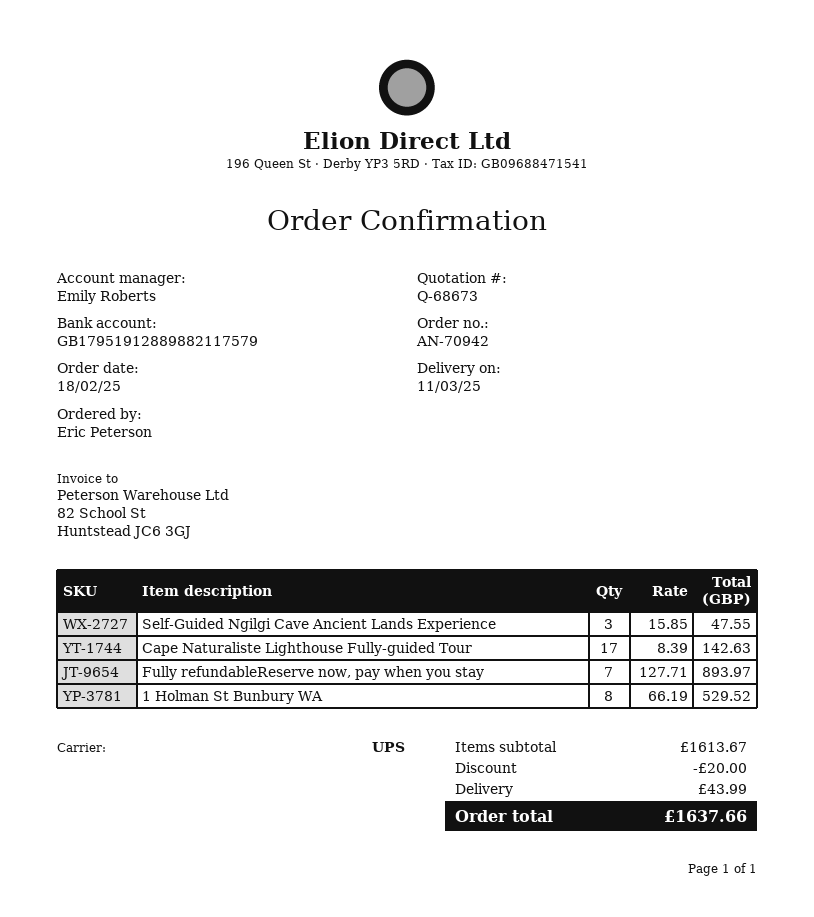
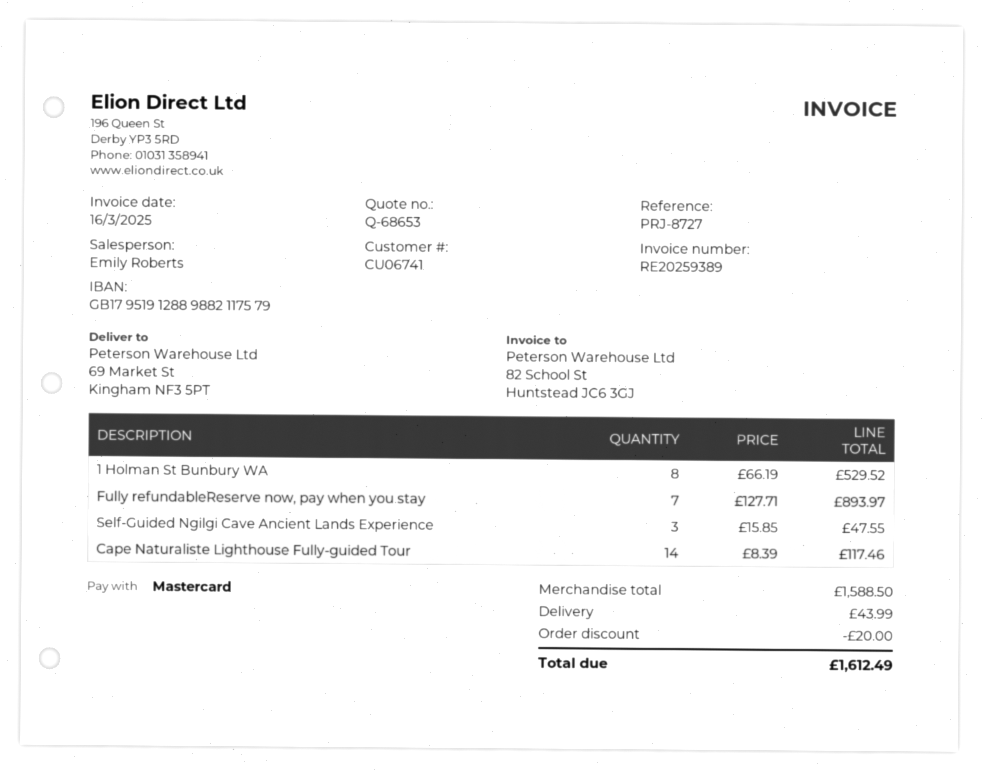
quote number: Q-68673 -> Q-68653
Cape Naturaliste Lighthouse Fully-guided Tour: 17 x 8.39 = 142.63 -> 14 x 8.39 = 117.46
subtotal: 1613.67 -> 1588.50
total: 1637.66 -> 1612.49

